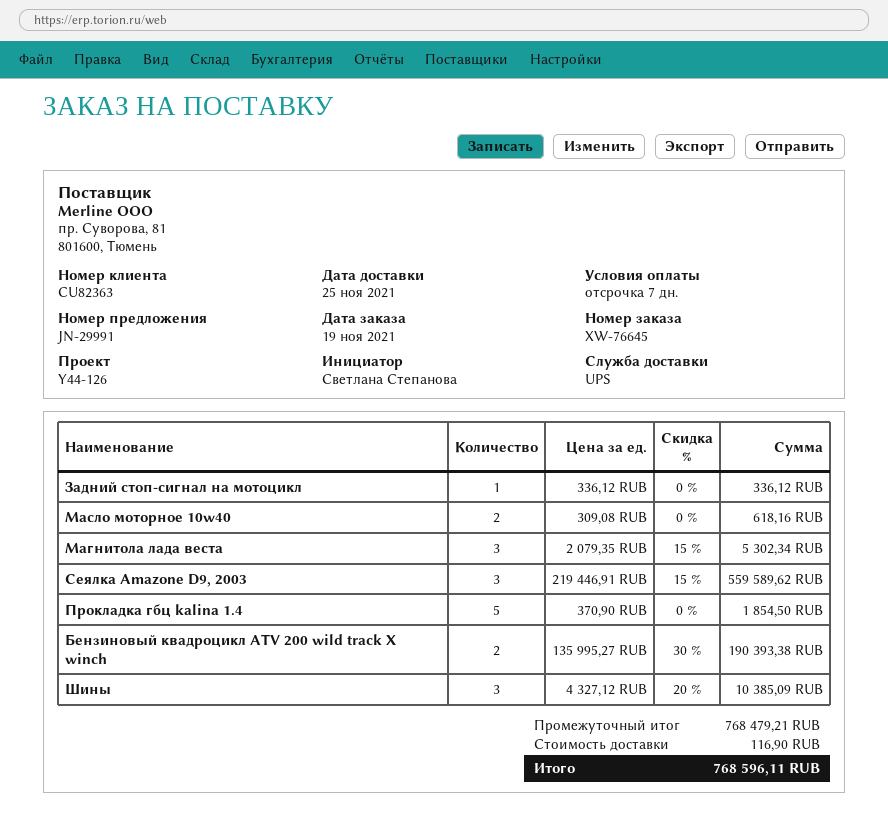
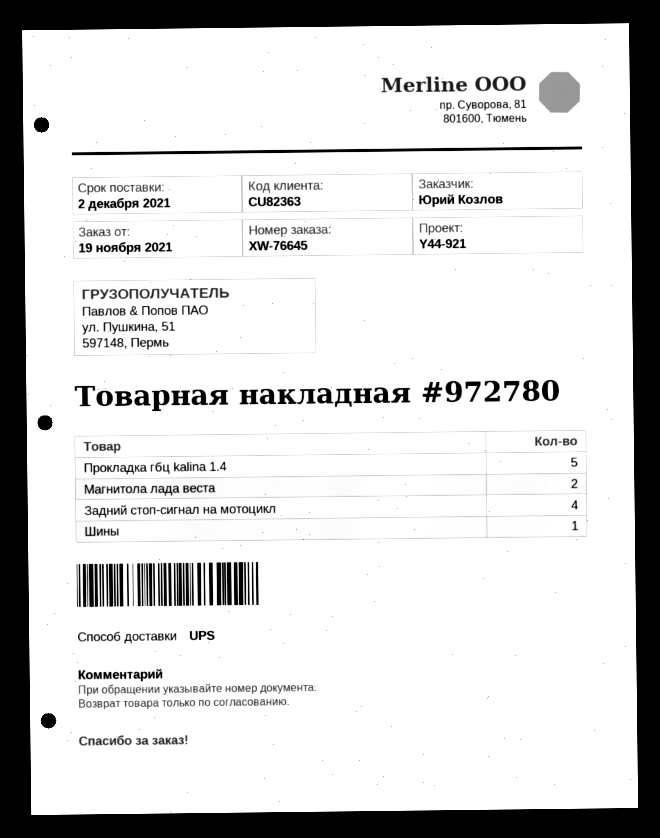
delivery date: 2021-11-25 -> 2021-12-02
reference: Y44-126 -> Y44-921
ordered by: Светлана Степанова -> Юрий Козлов
Задний стоп-сигнал на мотоцикл: 1 -> 4
Масло моторное 10w40: 2 -> none
Магнитола лада веста: 3 -> 2
Сеялка Amazone D9, 2003: 3 -> none
Бензиновый квадроцикл ATV 200 wild track X winch: 2 -> none
Шины: 3 -> 1

